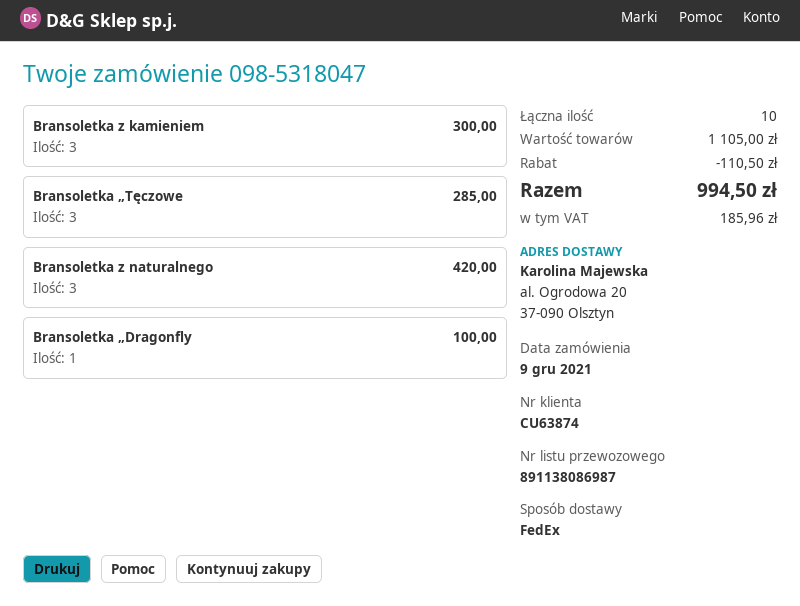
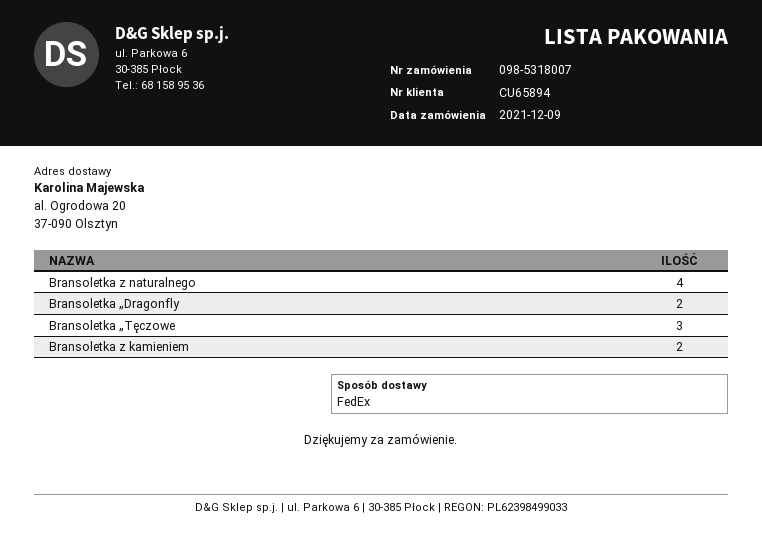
order number: 098-5318047 -> 098-5318007
customer number: CU63874 -> CU65894
Bransoletka z kamieniem: 3 -> 2
Bransoletka z naturalnego: 3 -> 4
Bransoletka „Dragonfly: 1 -> 2

